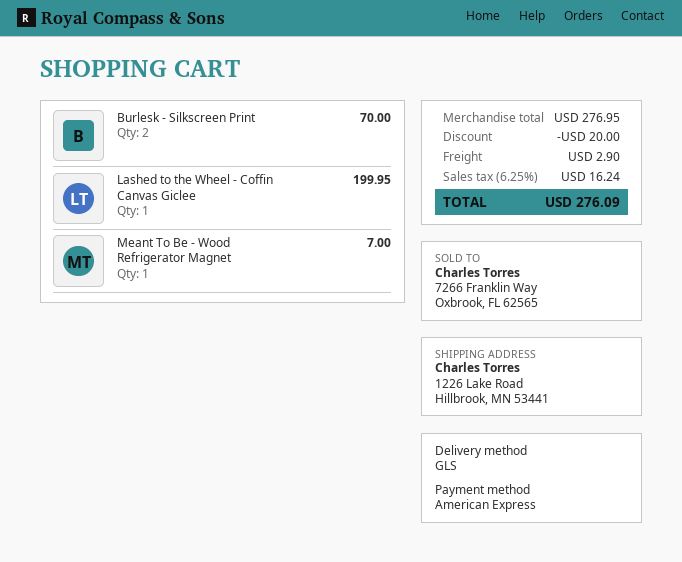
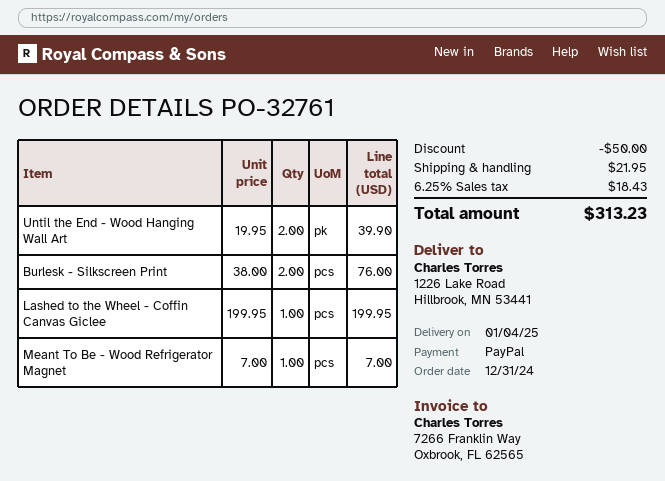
payment method: American Express -> PayPal
Burlesk - Silkscreen Print: 2 for 70.00 -> 2 for 76.00
Until the End - Wood Hanging Wall Art: none -> 2 for 39.90
discount: 20.00 -> 50.00
shipping: 2.90 -> 21.95
tax: 6.25% = 16.24 -> 6.25% = 18.43
total: 276.09 -> 313.23

